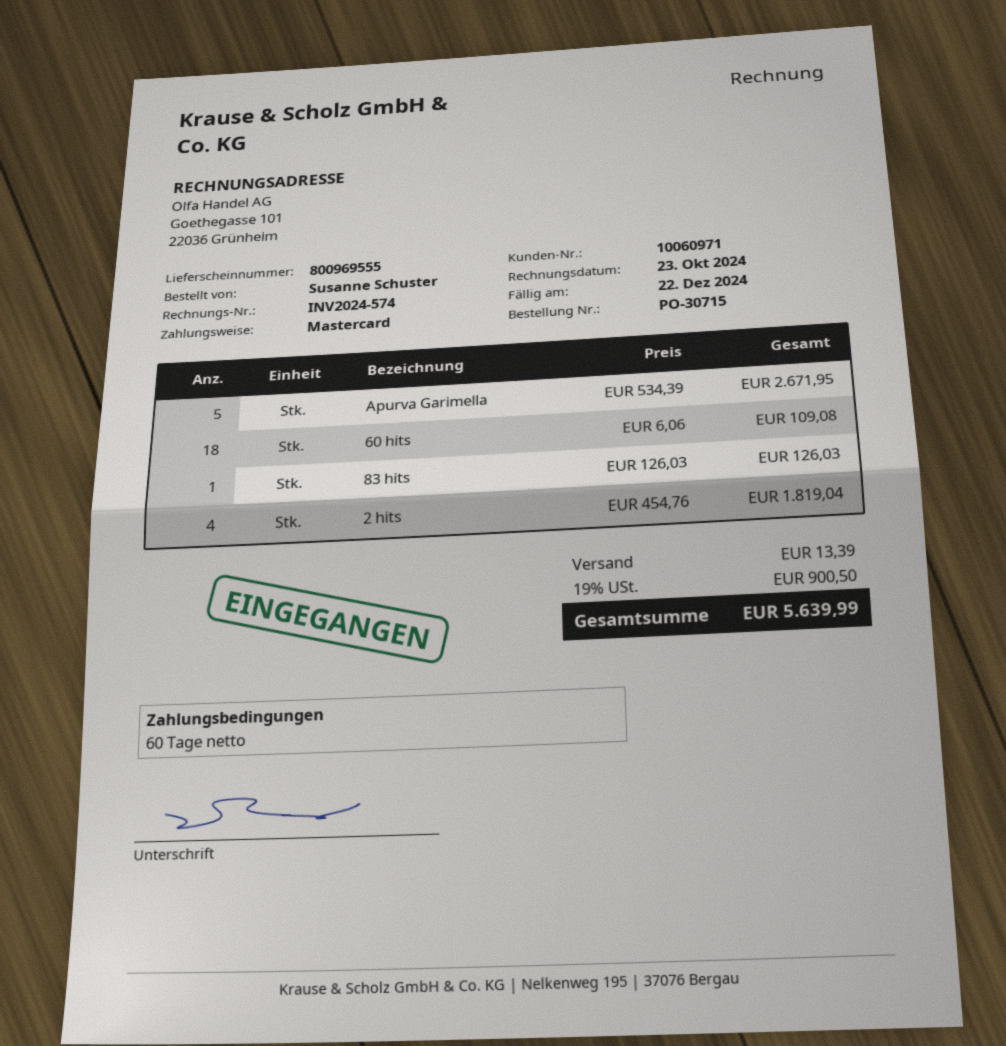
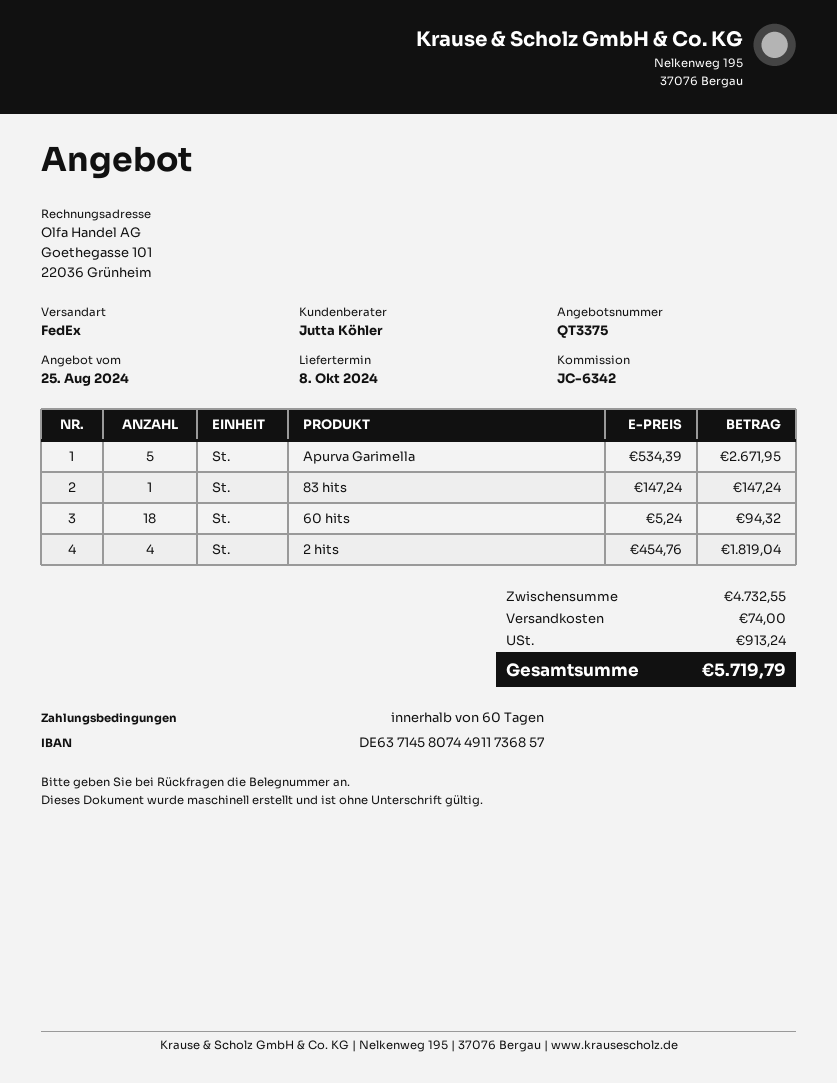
60 hits: 18 x 6.06 = 109.08 -> 18 x 5.24 = 94.32
83 hits: 1 x 126.03 = 126.03 -> 1 x 147.24 = 147.24
shipping: 13.39 -> 74.00
tax: 900.50 -> 913.24
total: 5639.99 -> 5719.79

